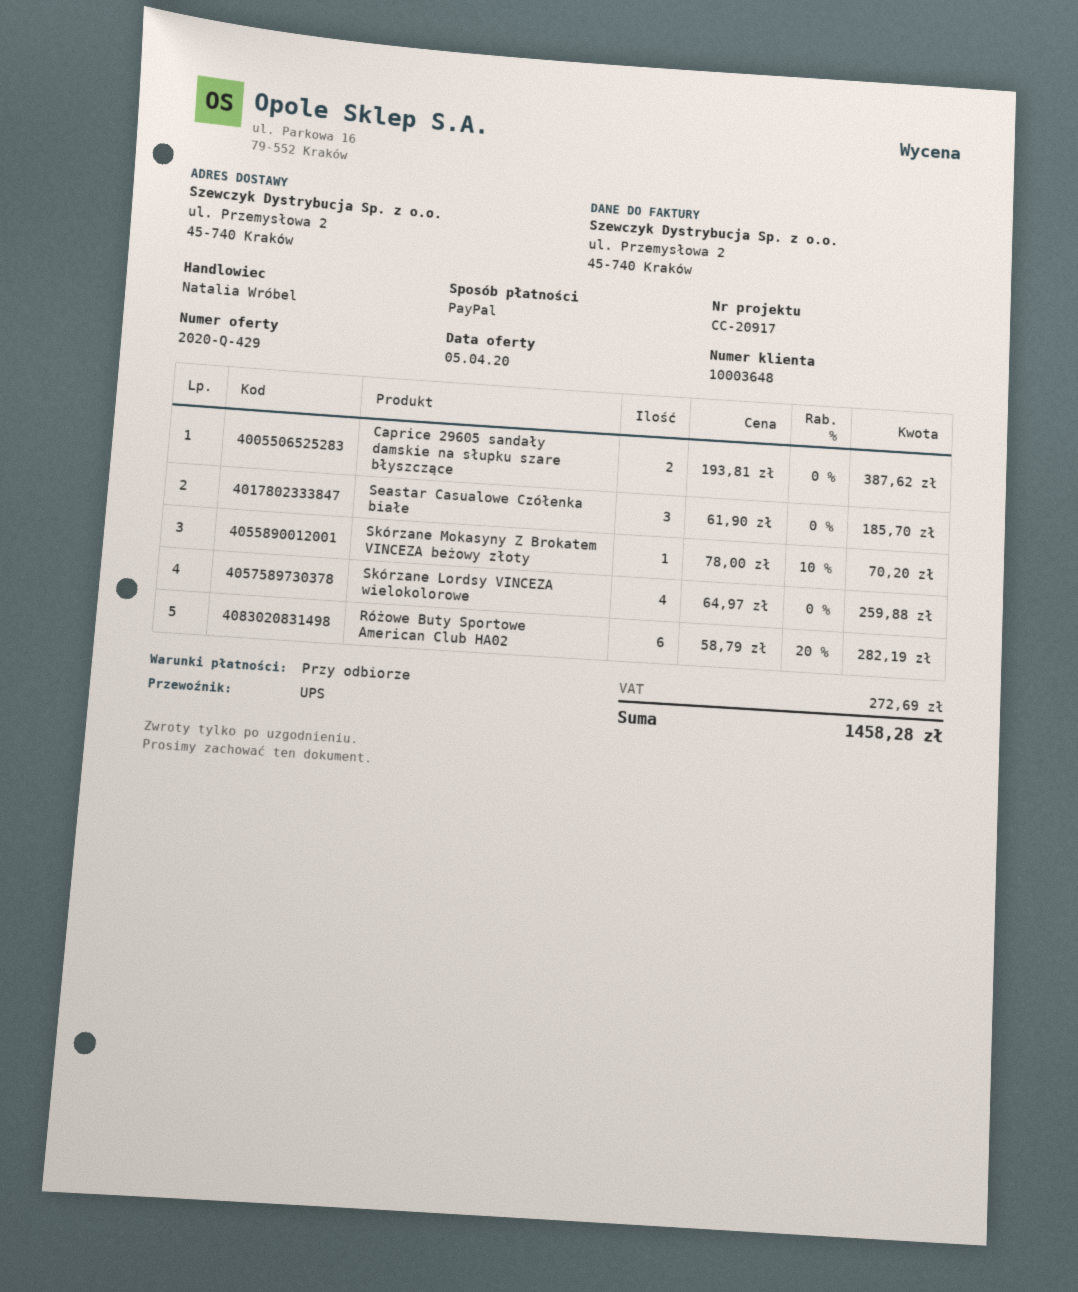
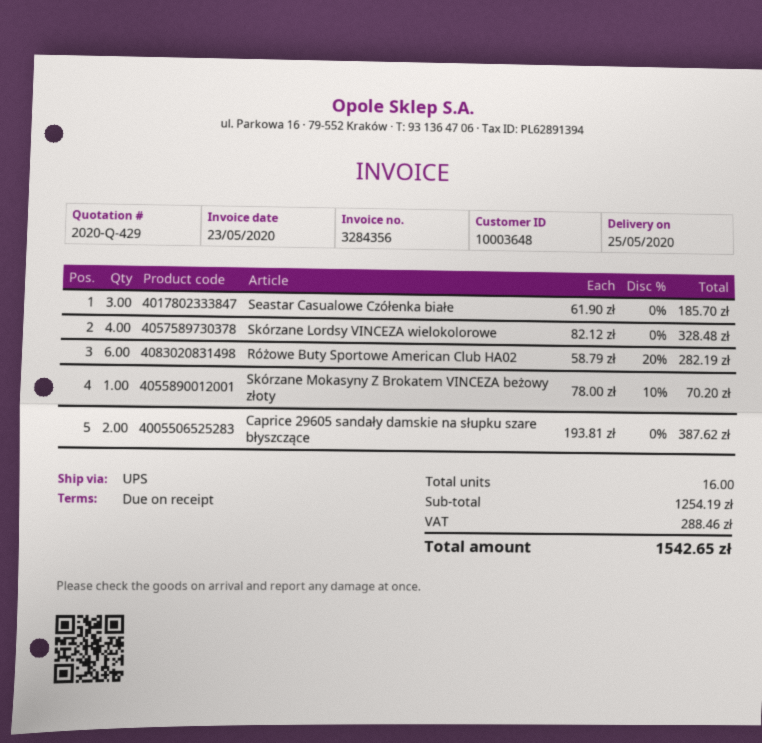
Skórzane Lordsy VINCEZA wielokolorowe: 4 x 64.97 = 259.88 -> 4 x 82.12 = 328.48
tax: 272.69 -> 288.46
total: 1458.28 -> 1542.65

